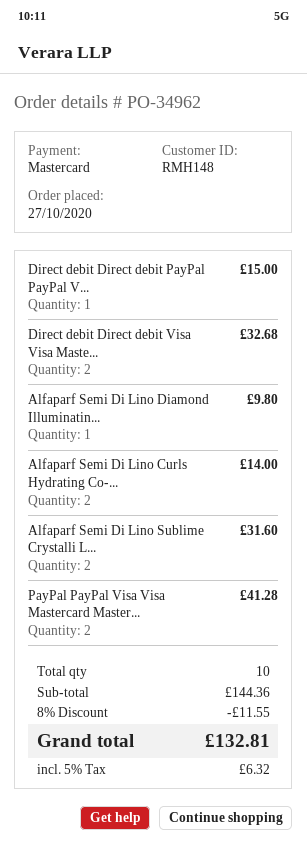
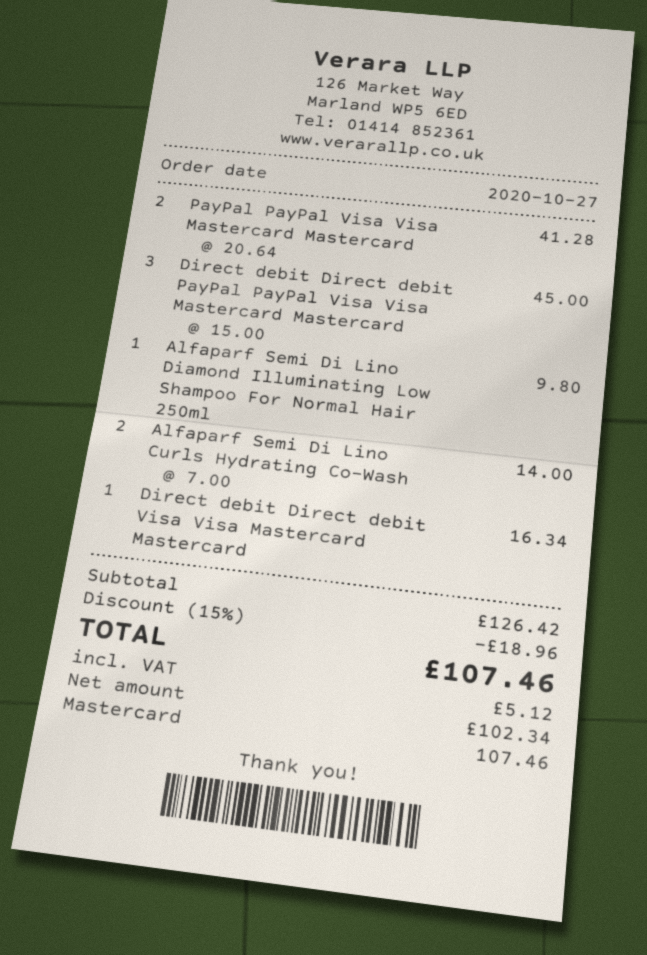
Direct debit Direct debit PayPal PayPal V...: 1 for 15.00 -> 3 for 45.00
Direct debit Direct debit Visa Visa Maste...: 2 for 32.68 -> 1 for 16.34
Alfaparf Semi Di Lino Sublime Crystalli L...: 2 for 31.60 -> none
subtotal: 144.36 -> 126.42
discount: 8% = 11.55 -> 15% = 18.96
tax: 6.32 -> 5.12
total: 132.81 -> 107.46

